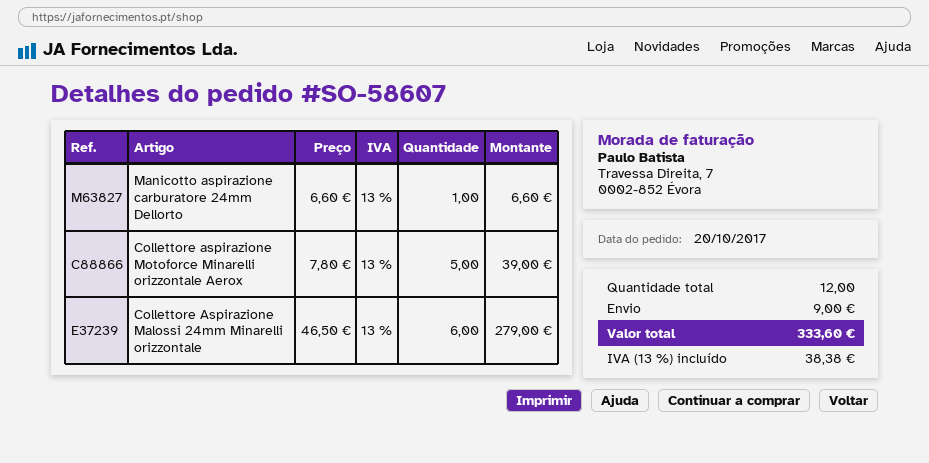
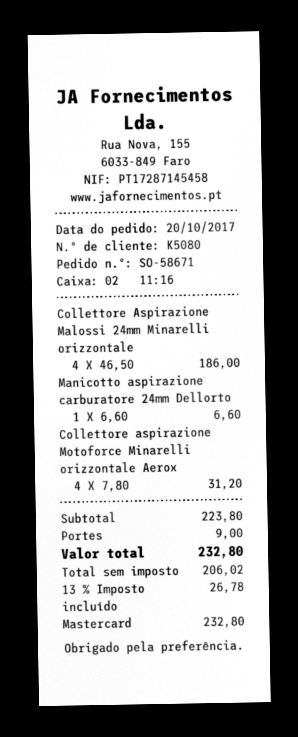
order number: SO-58607 -> SO-58671
Collettore aspirazione Motoforce Minarelli orizzontale Aerox: 5 x 7.80 = 39.00 -> 4 x 7.80 = 31.20
Collettore Aspirazione Malossi 24mm Minarelli orizzontale: 6 x 46.50 = 279.00 -> 4 x 46.50 = 186.00
tax: 13% = 38.38 -> 13% = 26.78
total: 333.60 -> 232.80

